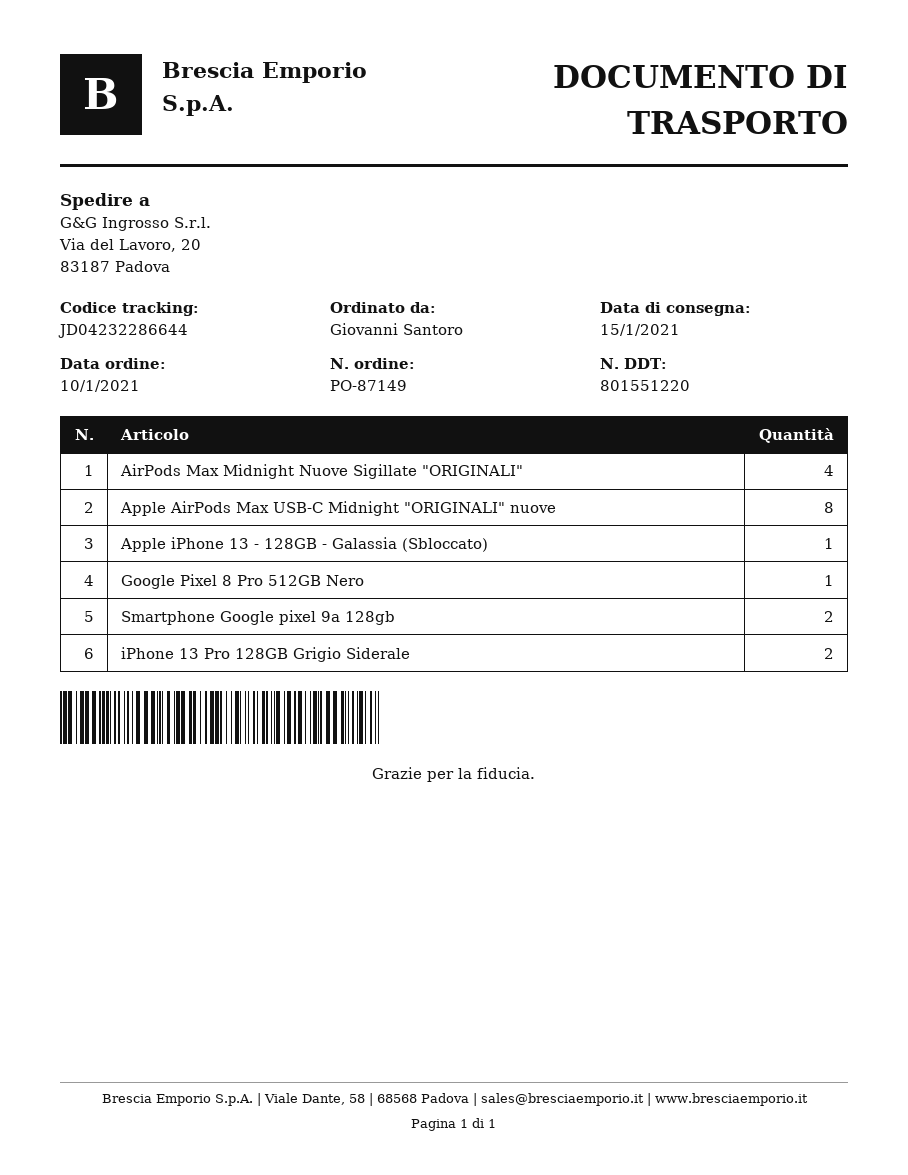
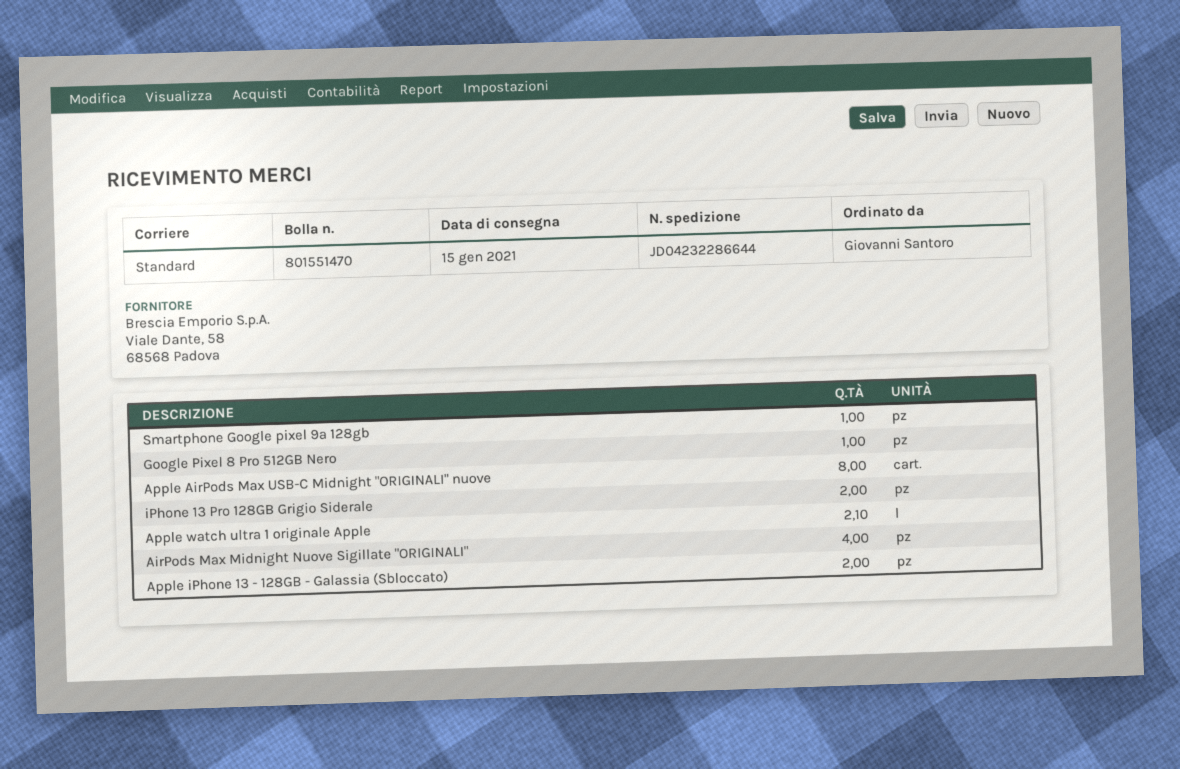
delivery note number: 801551220 -> 801551470
Apple iPhone 13 - 128GB - Galassia (Sbloccato): 1 -> 2
Smartphone Google pixel 9a 128gb: 2 -> 1
Apple watch ultra 1 originale Apple: none -> 2.1

